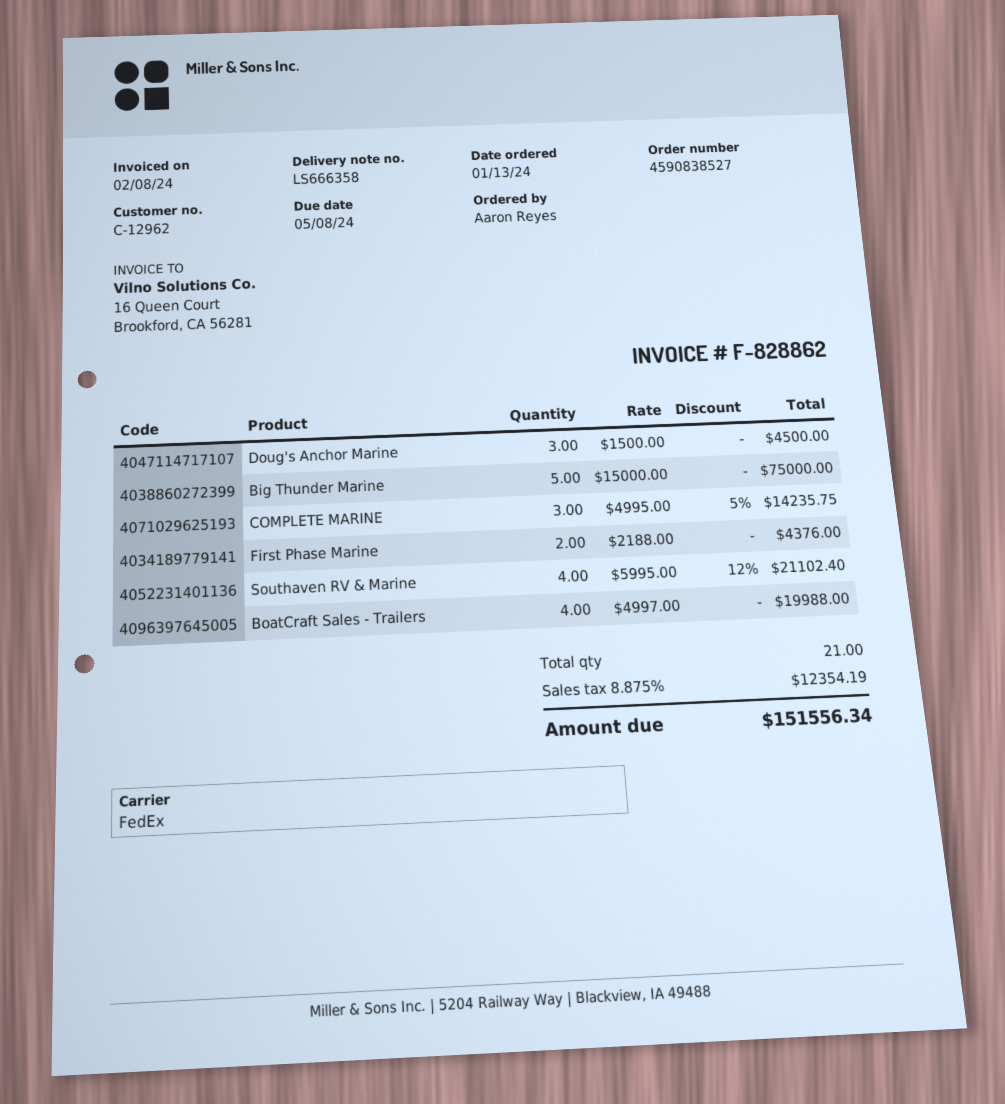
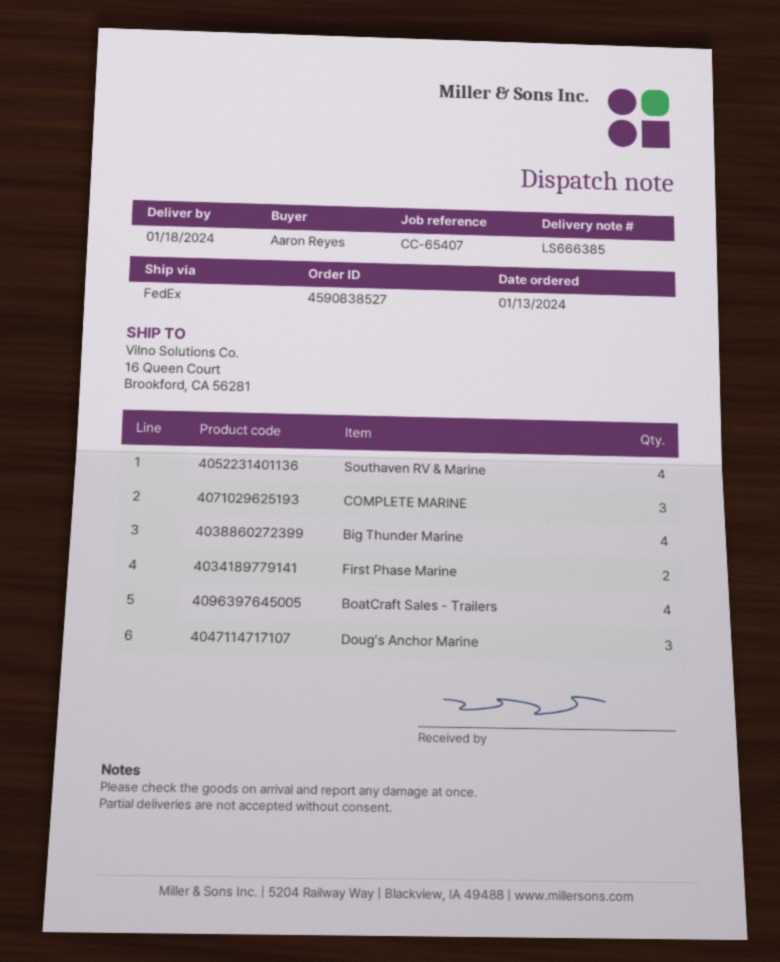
delivery note number: LS666358 -> LS666385
Big Thunder Marine: 5 -> 4

